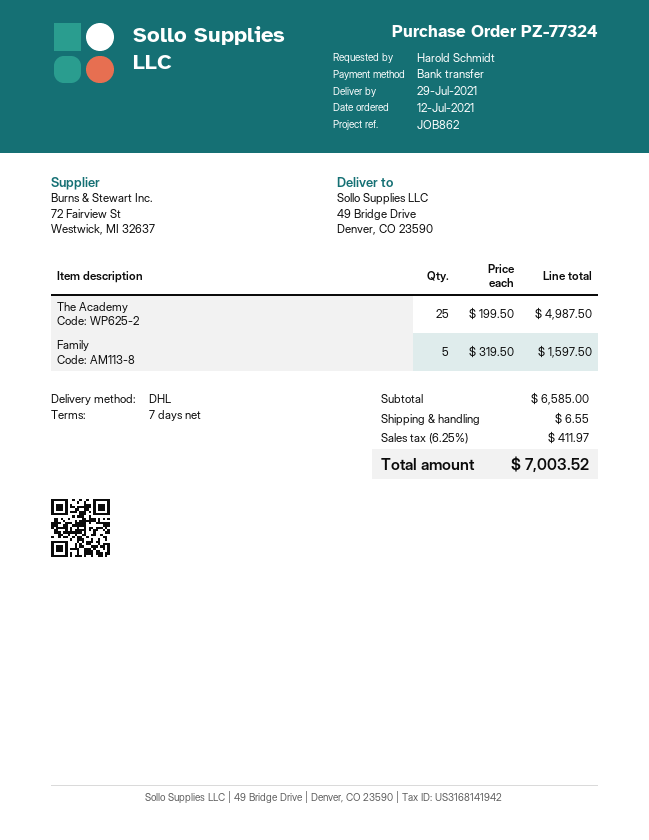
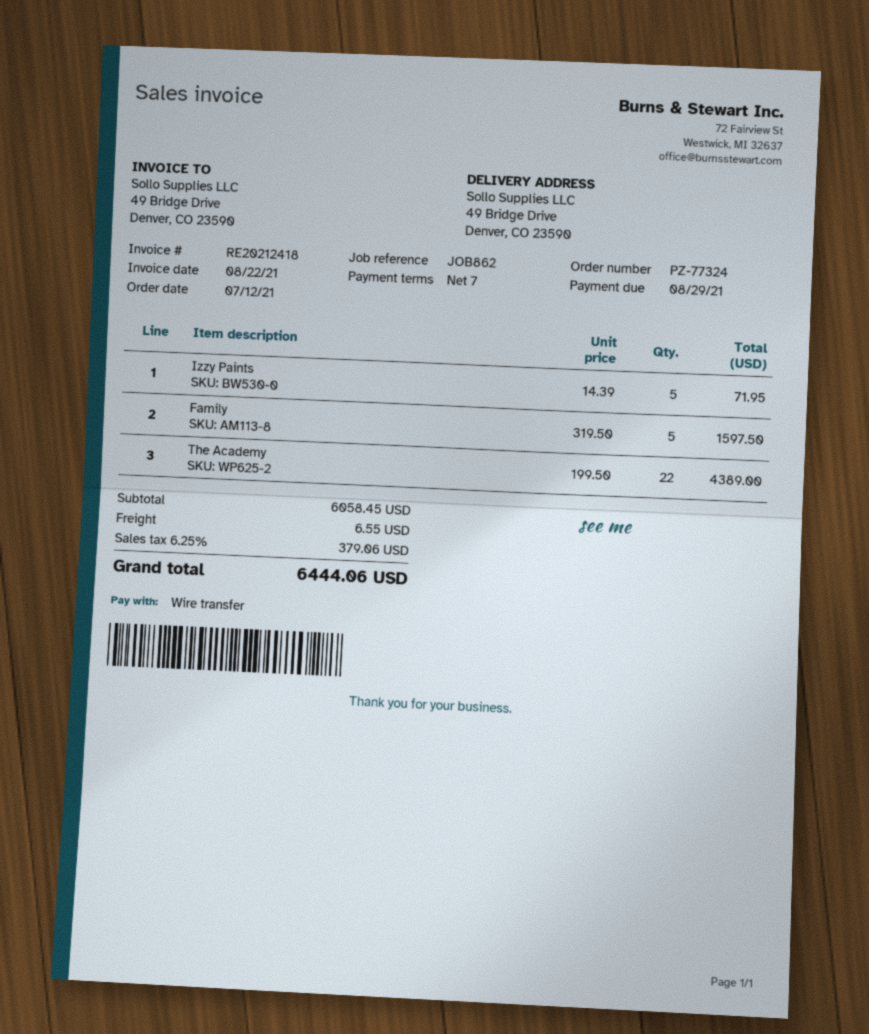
The Academy: 25 x 199.50 = 4987.50 -> 22 x 199.50 = 4389.00
Izzy Paints: none -> 5 x 14.39 = 71.95
subtotal: 6585.00 -> 6058.45
tax: 6.25% = 411.97 -> 6.25% = 379.06
total: 7003.52 -> 6444.06

